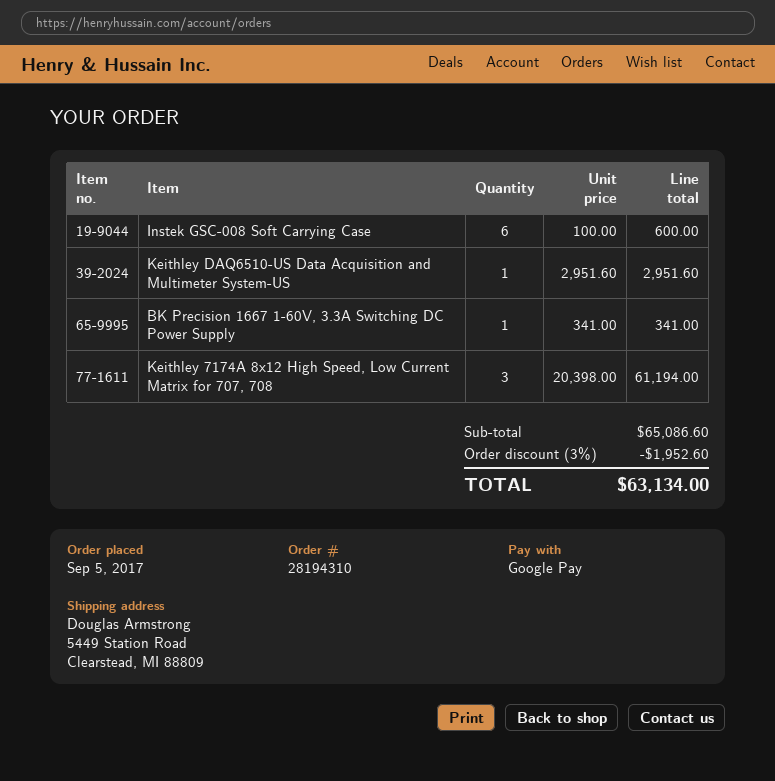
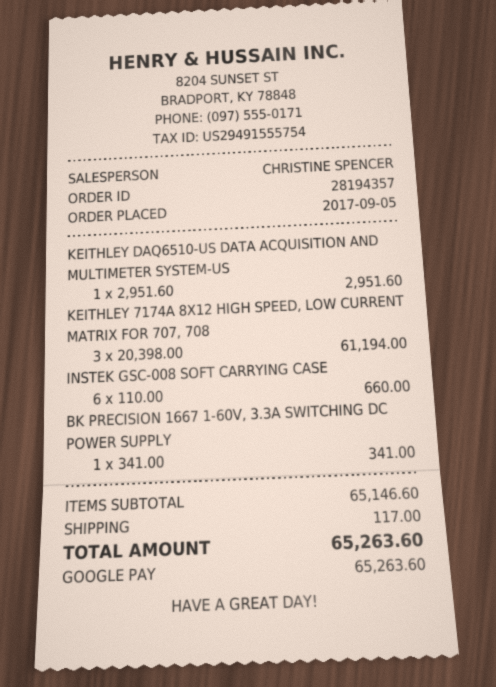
order number: 28194310 -> 28194357
Instek GSC-008 Soft Carrying Case: 6 x 100.00 = 600.00 -> 6 x 110.00 = 660.00
subtotal: 65086.60 -> 65146.60
discount: 3% = 1952.60 -> none
shipping: none -> 117.00
total: 63134.00 -> 65263.60

